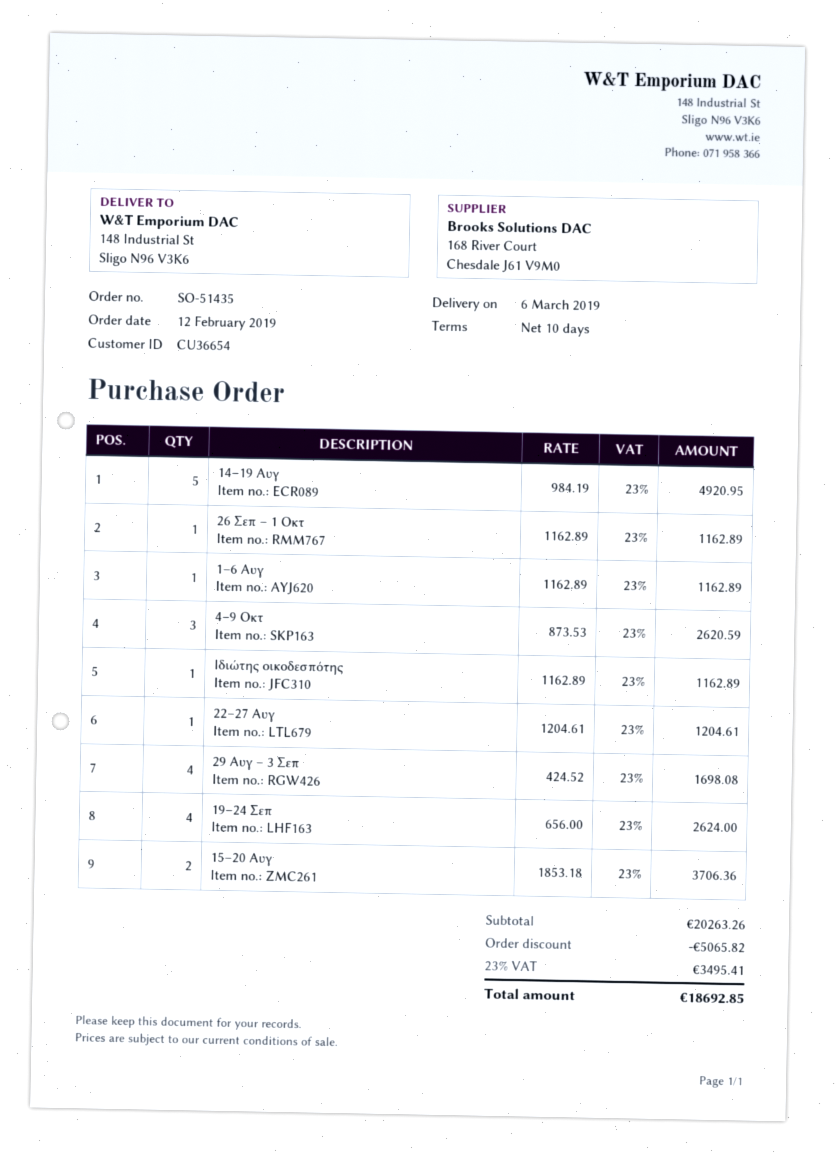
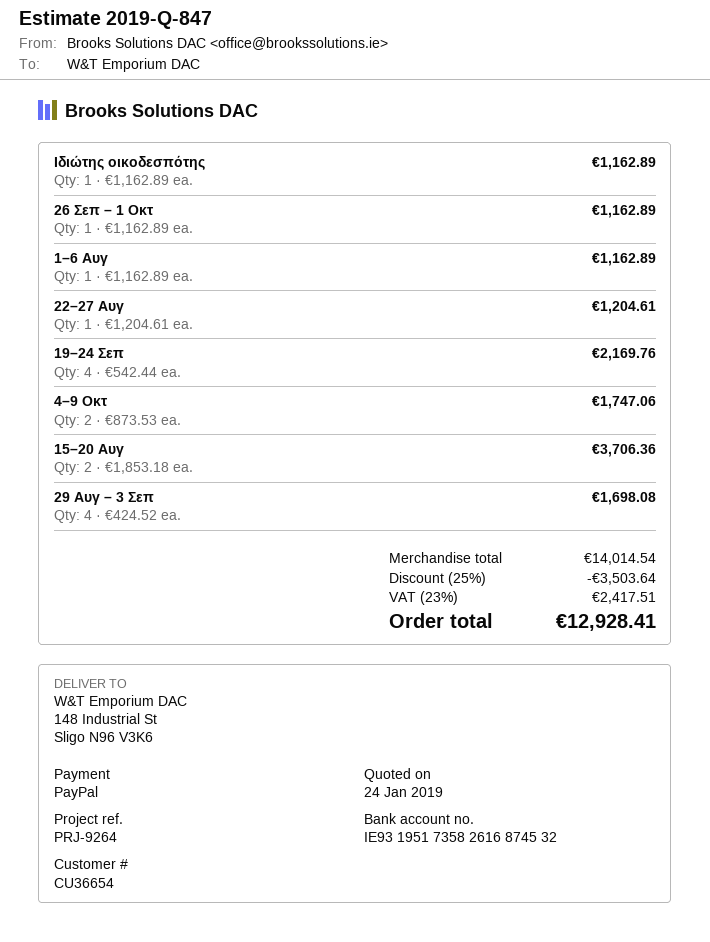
14–19 Αυγ: 5 x 984.19 = 4920.95 -> none
4–9 Οκτ: 3 x 873.53 = 2620.59 -> 2 x 873.53 = 1747.06
19–24 Σεπ: 4 x 656.00 = 2624.00 -> 4 x 542.44 = 2169.76
subtotal: 20263.26 -> 14014.54
discount: 5065.82 -> 3503.64
tax: 23% = 3495.41 -> 23% = 2417.51
total: 18692.85 -> 12928.41

